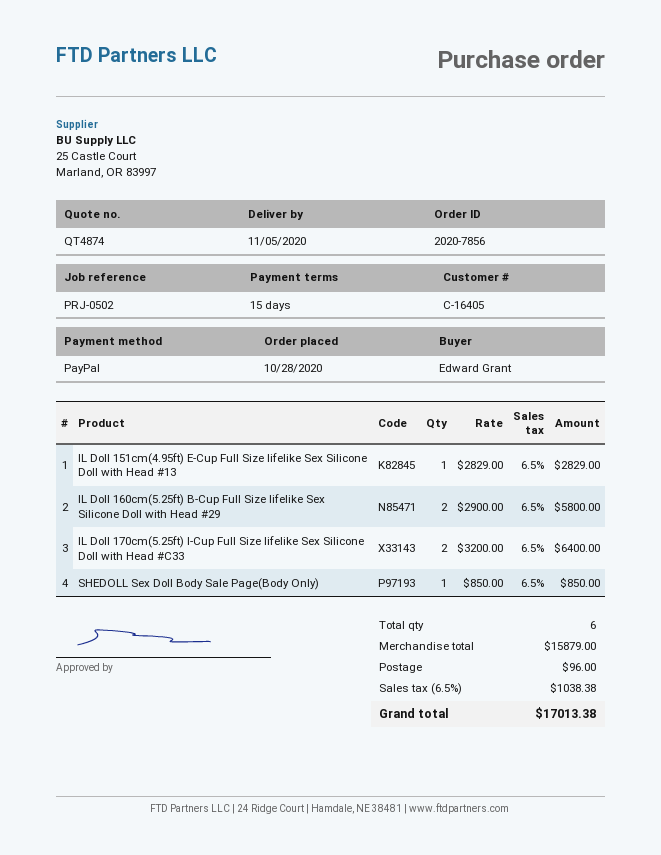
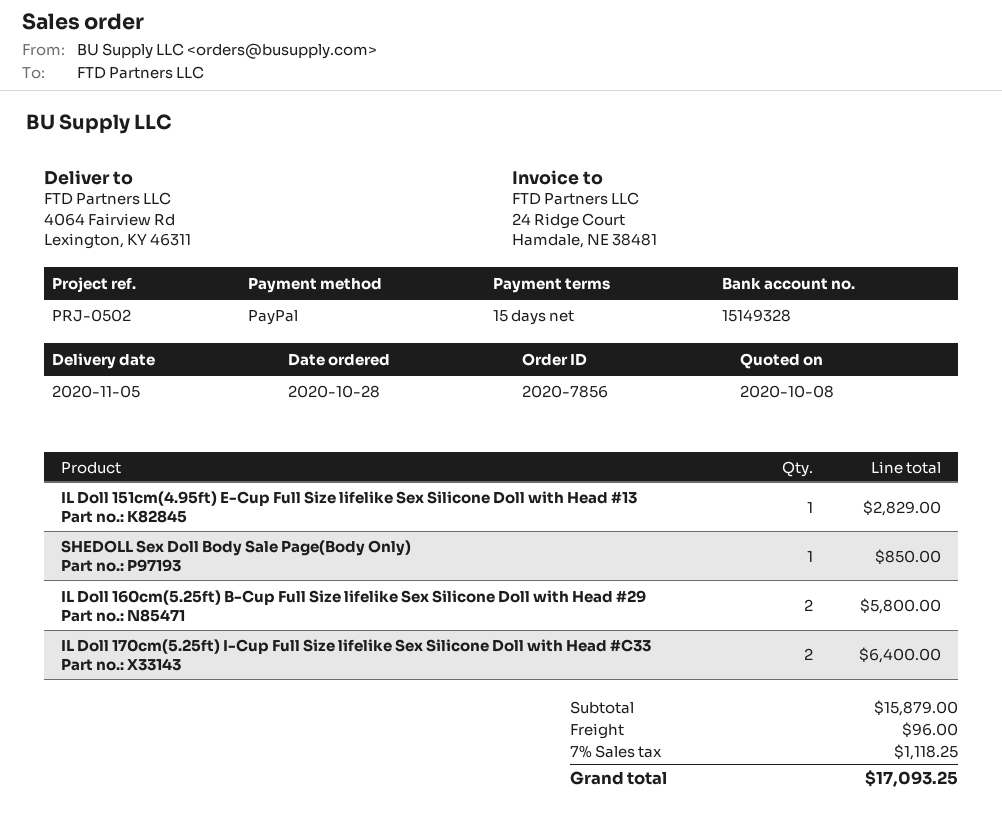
tax: 6.5% = 1038.38 -> 7% = 1118.25
total: 17013.38 -> 17093.25

